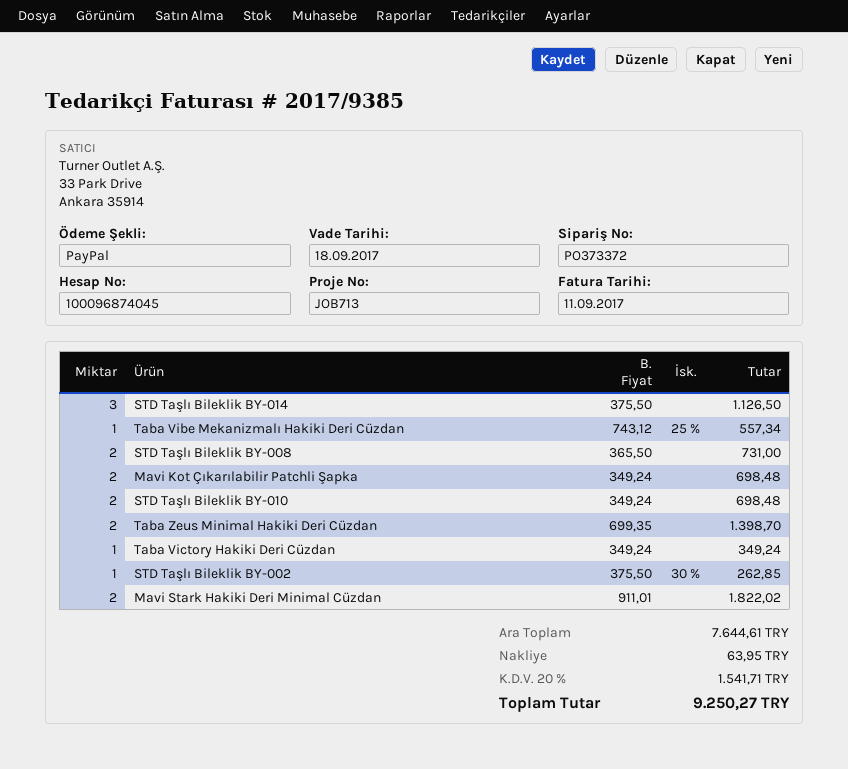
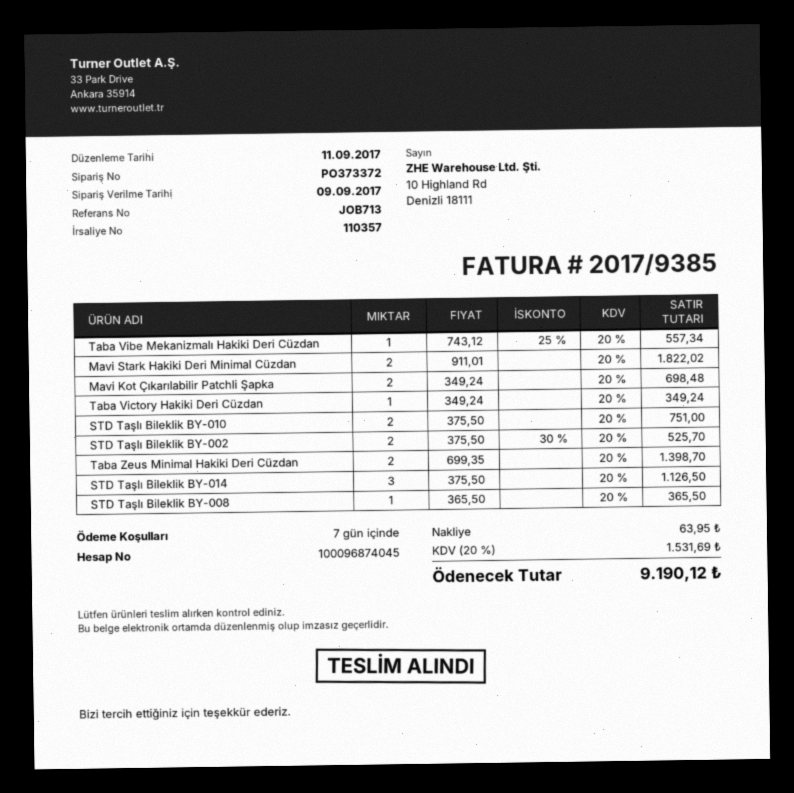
STD Taşlı Bileklik BY-008: 2 x 365.50 = 731.00 -> 1 x 365.50 = 365.50
STD Taşlı Bileklik BY-010: 2 x 349.24 = 698.48 -> 2 x 375.50 = 751.00
STD Taşlı Bileklik BY-002: 1 x 375.50 - 30% = 262.85 -> 2 x 375.50 - 30% = 525.70
tax: 20% = 1541.71 -> 20% = 1531.69
total: 9250.27 -> 9190.12

